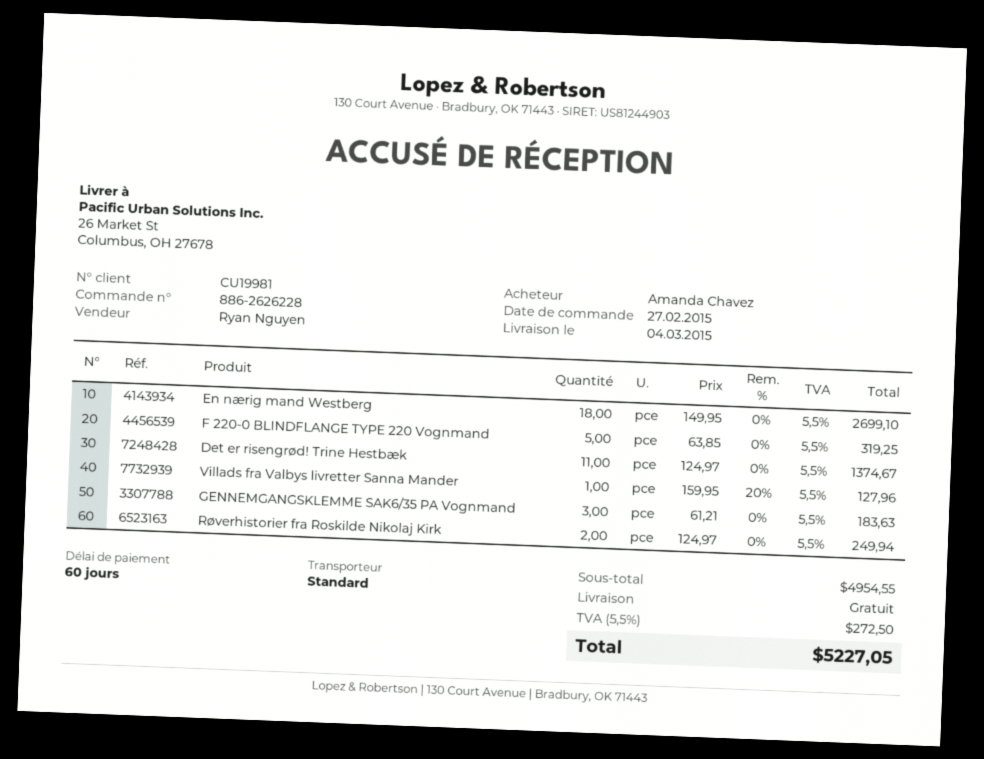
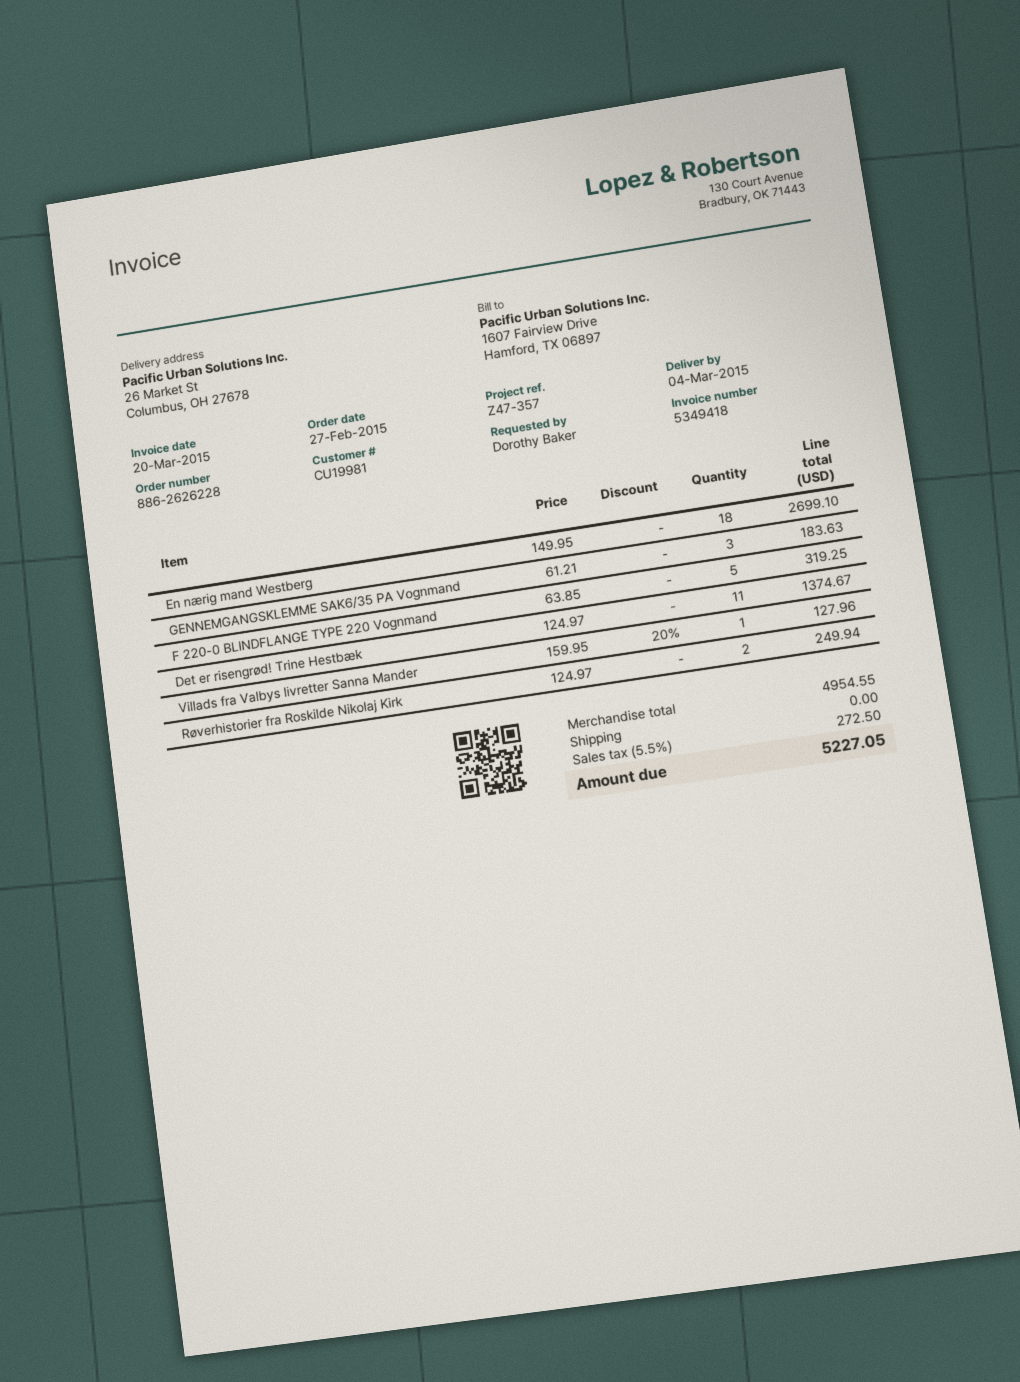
ordered by: Amanda Chavez -> Dorothy Baker

